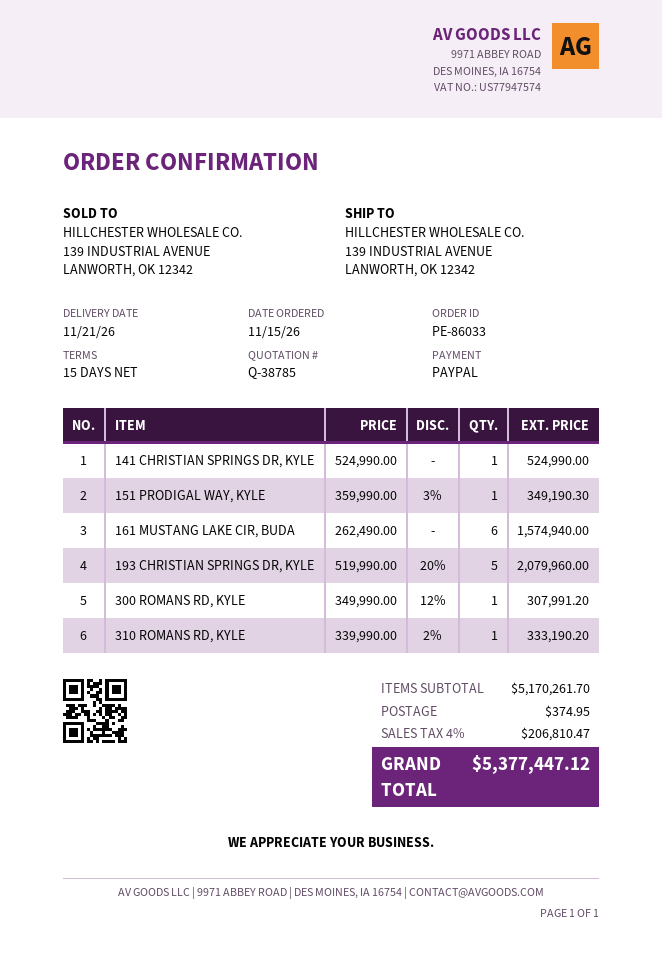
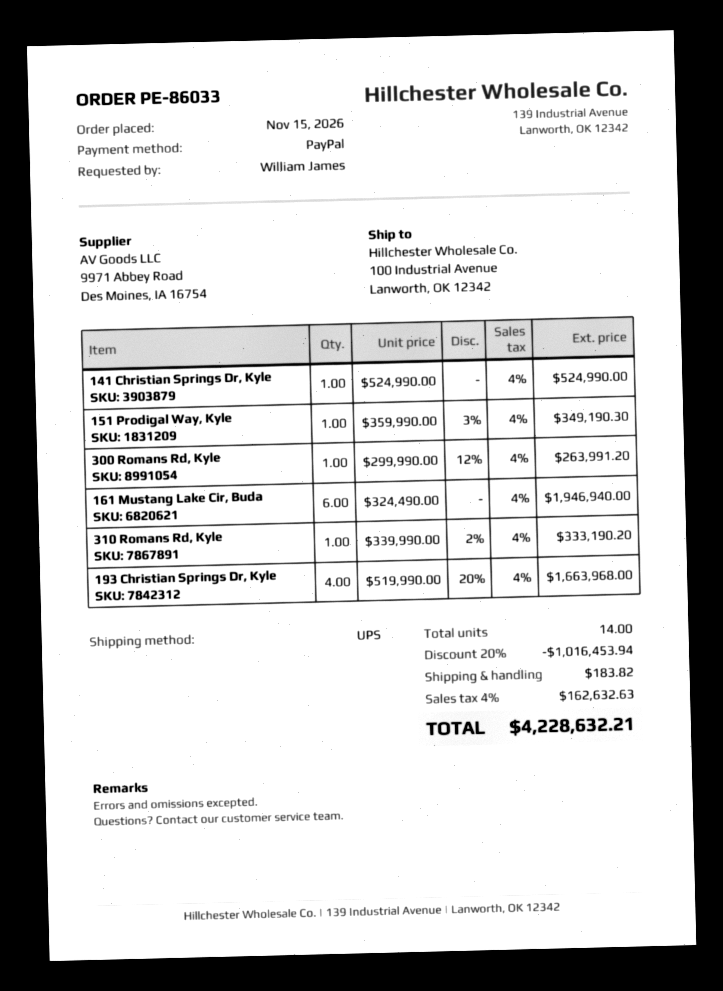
ship to: 139 INDUSTRIAL AVENUE, LANWORTH, OK 12342 -> 100 Industrial Avenue, Lanworth, OK 12342
161 MUSTANG LAKE CIR, BUDA: 6 x 262490.00 = 1574940.00 -> 6 x 324490.00 = 1946940.00
193 CHRISTIAN SPRINGS DR, KYLE: 5 x 519990.00 - 20% = 2079960.00 -> 4 x 519990.00 - 20% = 1663968.00
300 ROMANS RD, KYLE: 1 x 349990.00 - 12% = 307991.20 -> 1 x 299990.00 - 12% = 263991.20
discount: none -> 20% = 1016453.94
shipping: 374.95 -> 183.82
tax: 4% = 206810.47 -> 4% = 162632.63
total: 5377447.12 -> 4228632.21

